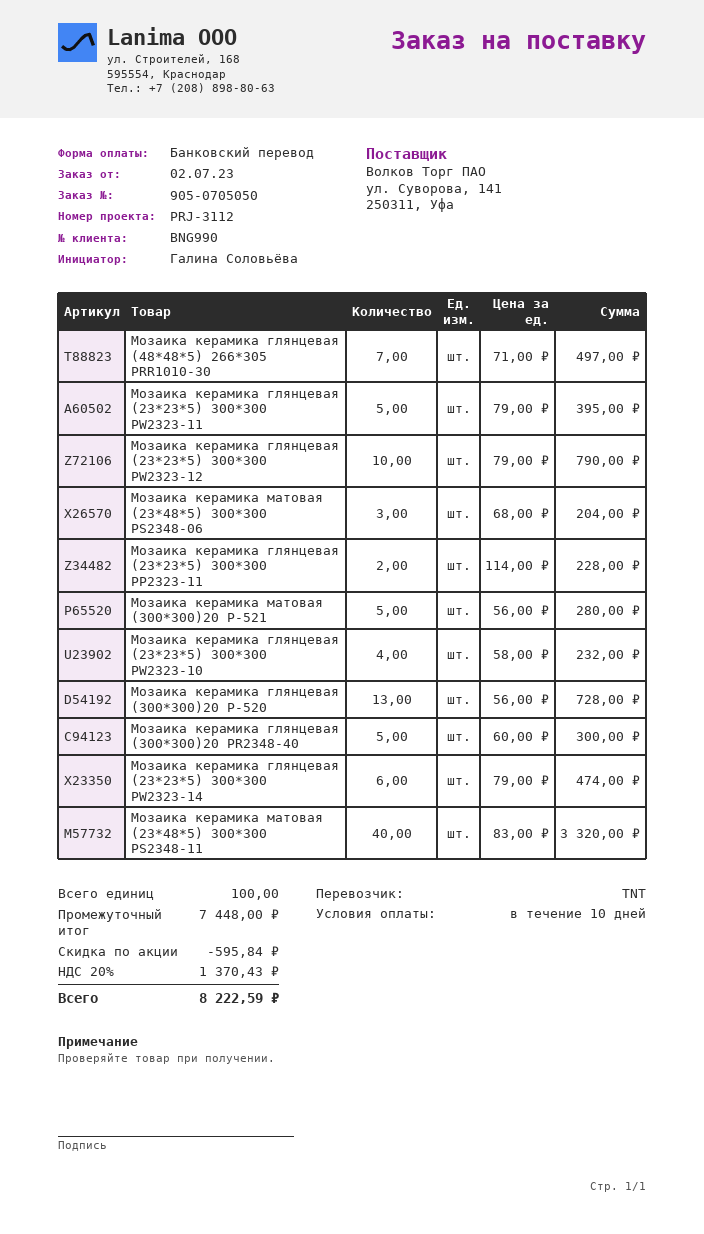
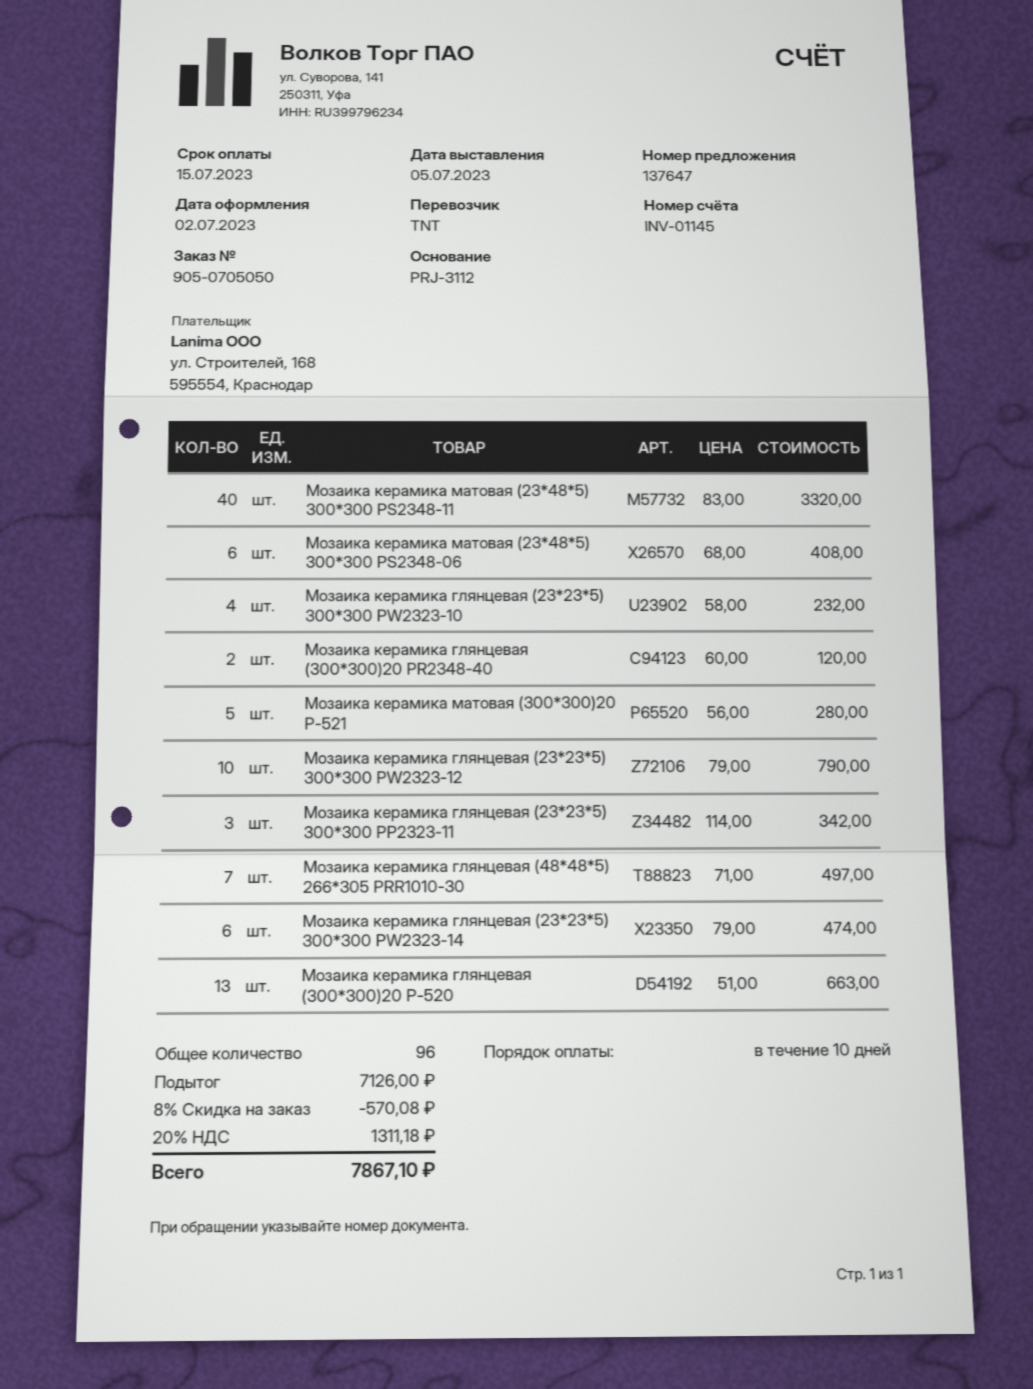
Мозаика керамика глянцевая (23*23*5) 300*300 PW2323-11: 5 x 79.00 = 395.00 -> none
Мозаика керамика матовая (23*48*5) 300*300 PS2348-06: 3 x 68.00 = 204.00 -> 6 x 68.00 = 408.00
Мозаика керамика глянцевая (23*23*5) 300*300 PP2323-11: 2 x 114.00 = 228.00 -> 3 x 114.00 = 342.00
Мозаика керамика глянцевая (300*300)20 P-520: 13 x 56.00 = 728.00 -> 13 x 51.00 = 663.00
Мозаика керамика глянцевая (300*300)20 PR2348-40: 5 x 60.00 = 300.00 -> 2 x 60.00 = 120.00
total quantity: 100 -> 96
subtotal: 7448.00 -> 7126.00
discount: 595.84 -> 570.08
tax: 20% = 1370.43 -> 20% = 1311.18
total: 8222.59 -> 7867.10

